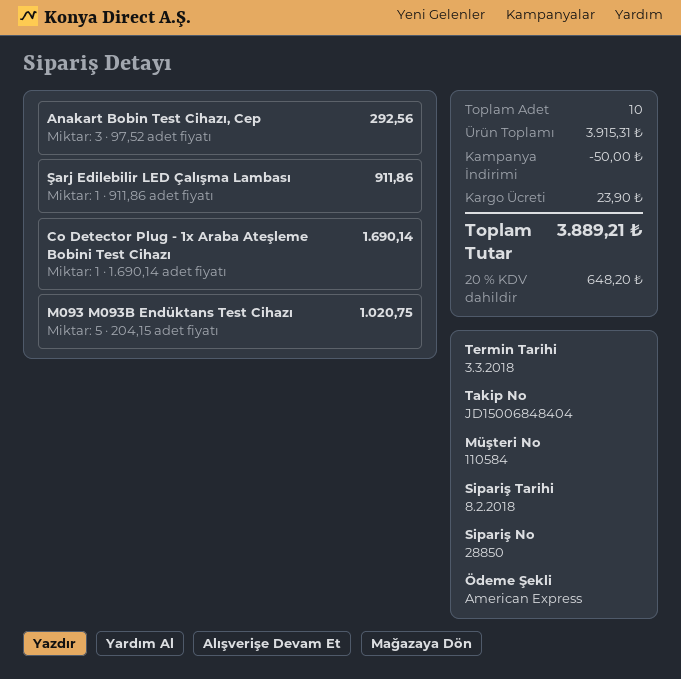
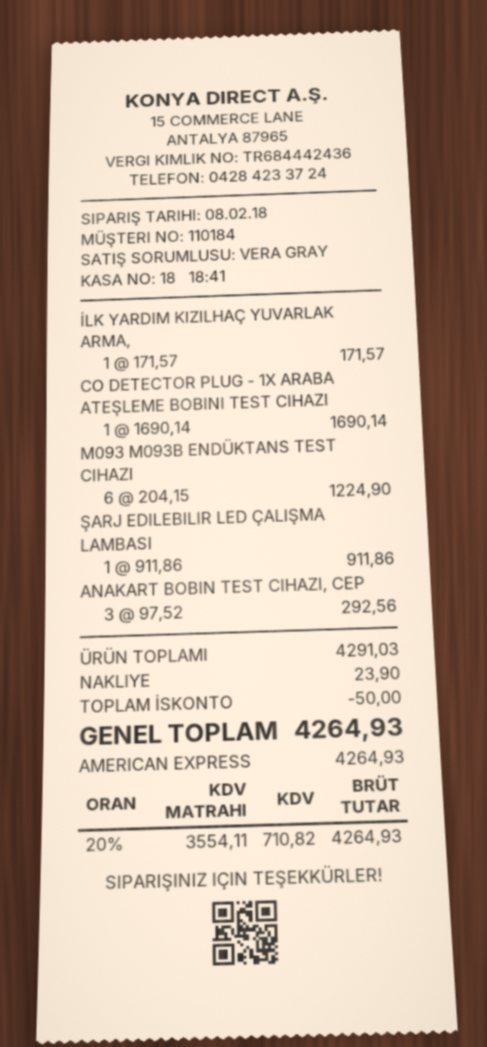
customer number: 110584 -> 110184
M093 M093B Endüktans Test Cihazı: 5 x 204.15 = 1020.75 -> 6 x 204.15 = 1224.90
İLK YARDIM KIZILHAÇ YUVARLAK ARMA,: none -> 1 x 171.57 = 171.57
subtotal: 3915.31 -> 4291.03
tax: 20% = 648.20 -> 20% = 710.82
total: 3889.21 -> 4264.93

